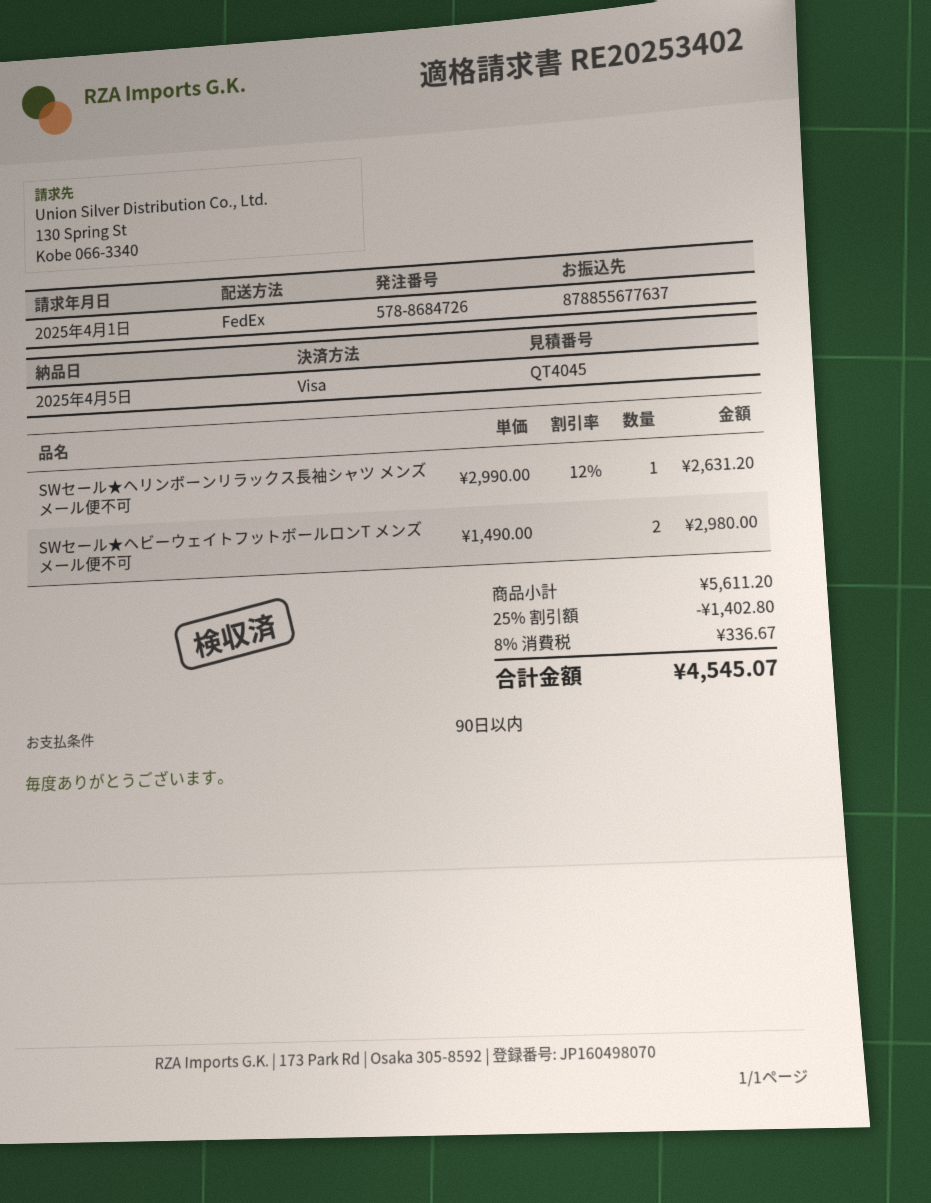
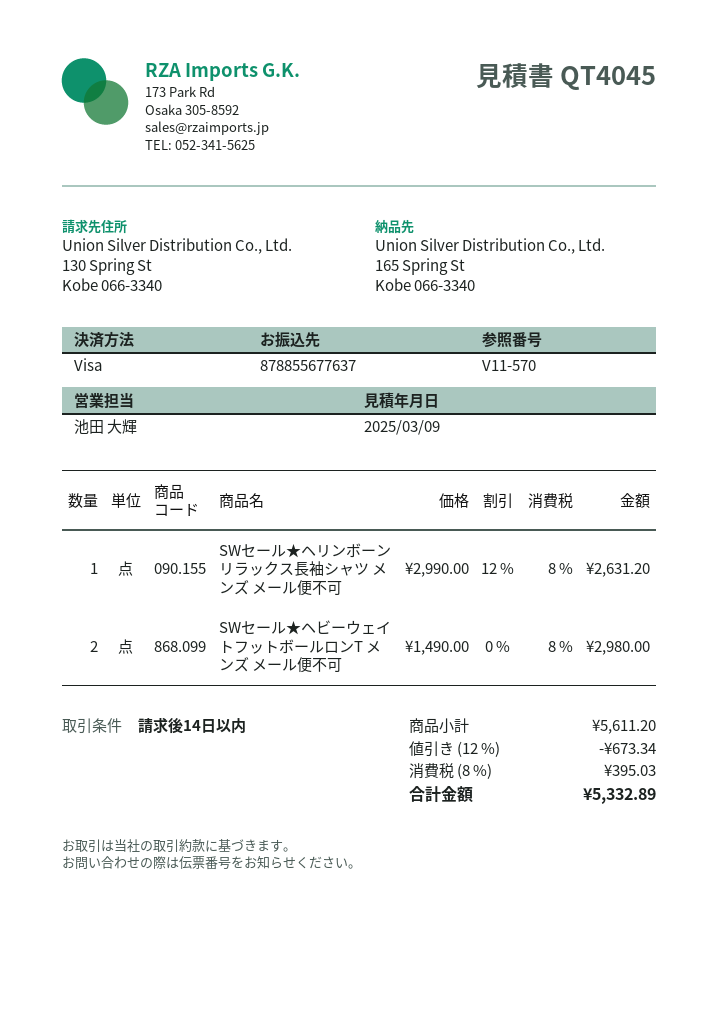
payment terms: 90 days -> 14 days
discount: 25% = 1402.80 -> 12% = 673.34
tax: 8% = 336.67 -> 8% = 395.03
total: 4545.07 -> 5332.89

